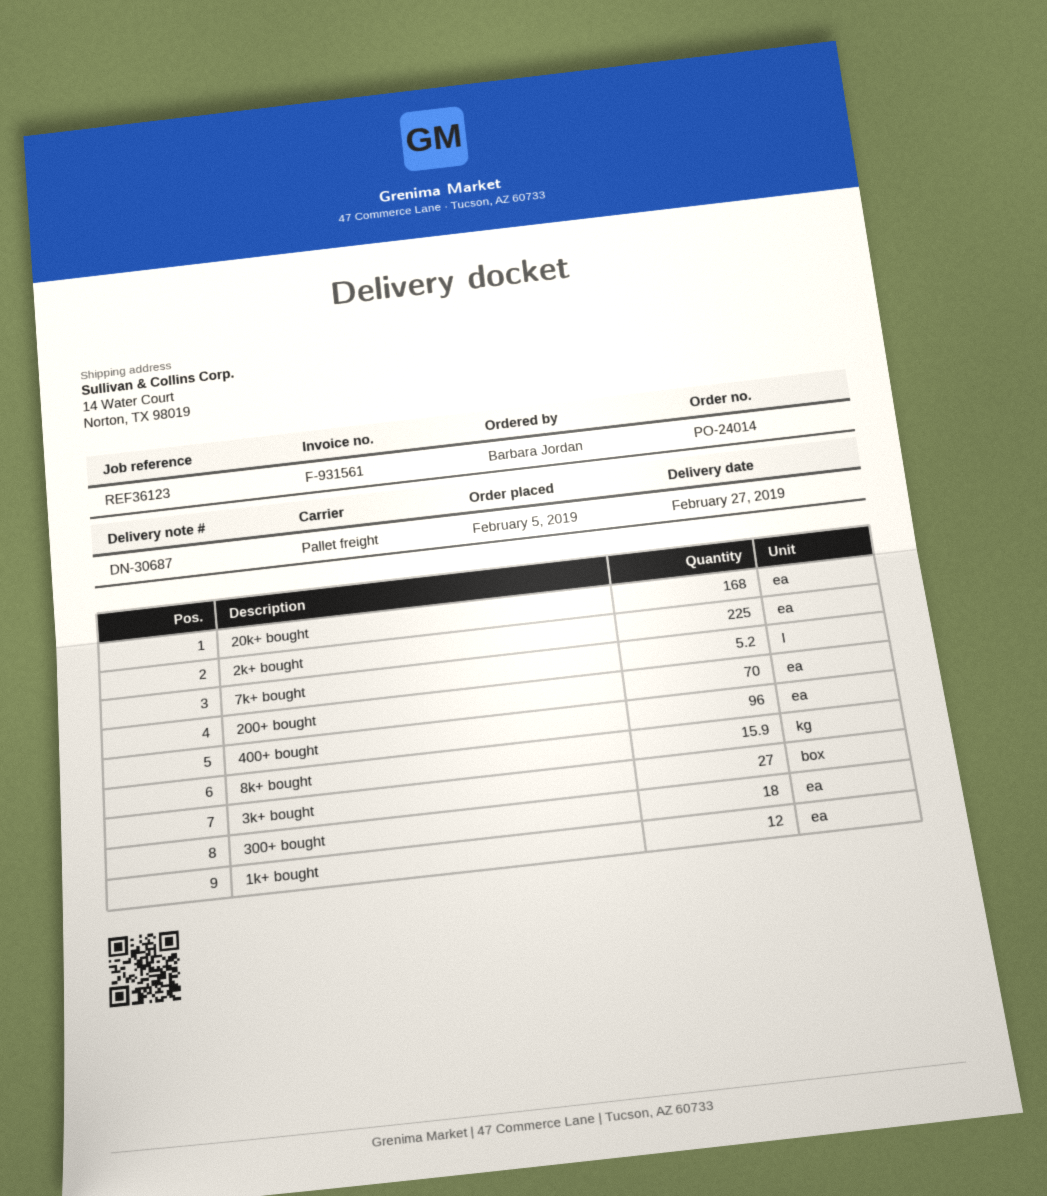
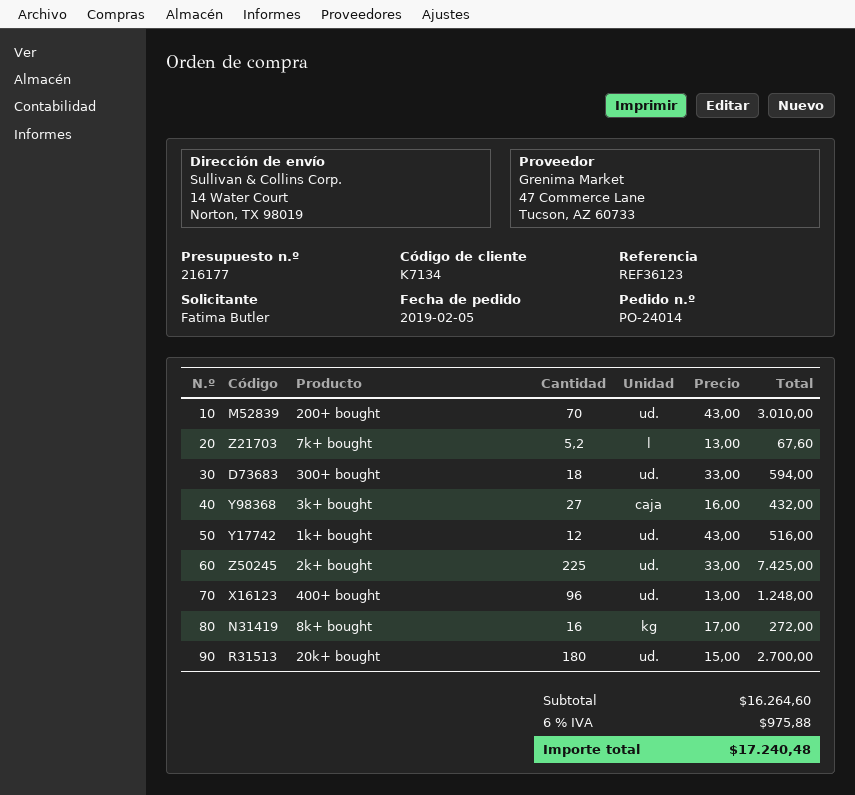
ordered by: Barbara Jordan -> Fatima Butler
20k+ bought: 168 -> 180
8k+ bought: 15.9 -> 16

